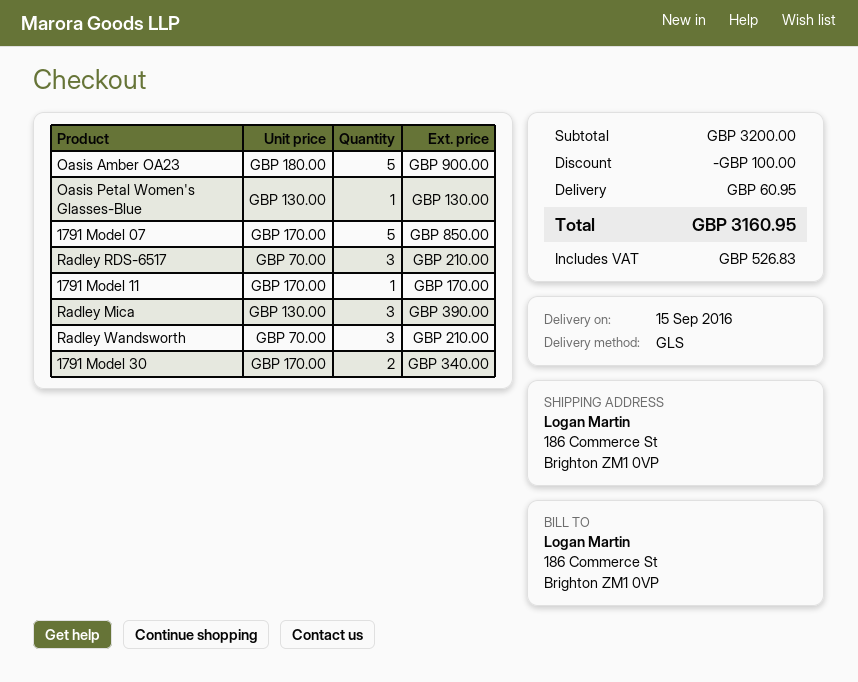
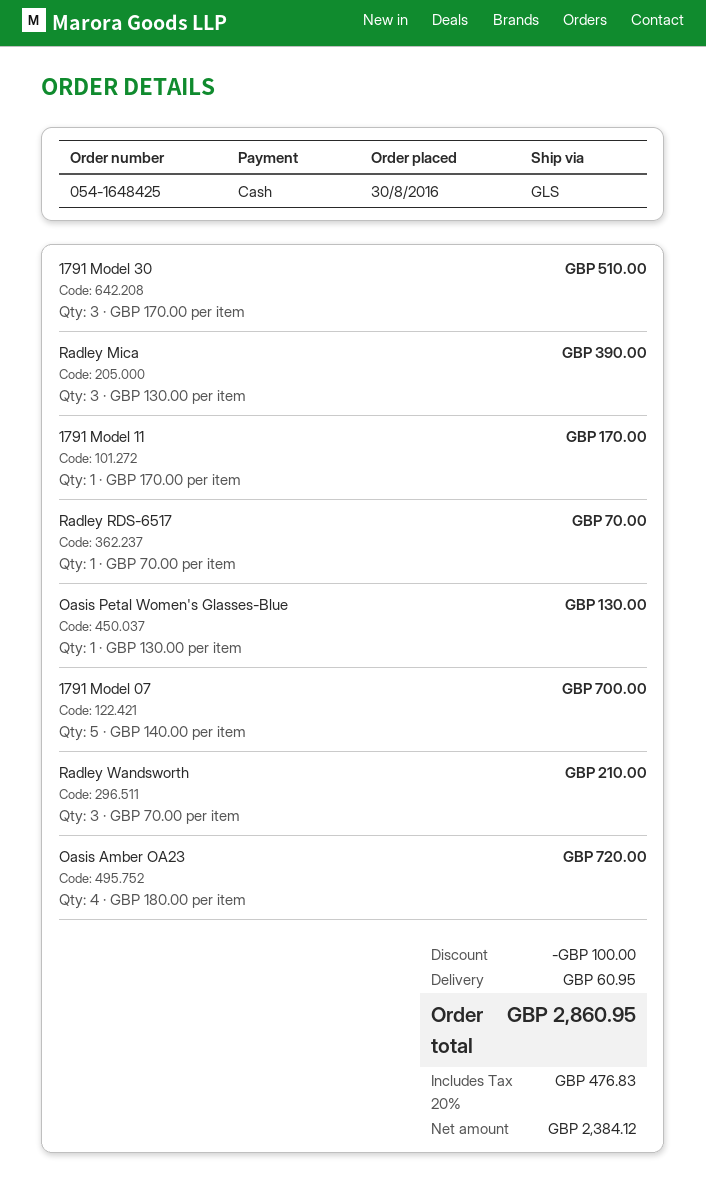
Oasis Amber OA23: 5 x 180.00 = 900.00 -> 4 x 180.00 = 720.00
1791 Model 07: 5 x 170.00 = 850.00 -> 5 x 140.00 = 700.00
Radley RDS-6517: 3 x 70.00 = 210.00 -> 1 x 70.00 = 70.00
1791 Model 30: 2 x 170.00 = 340.00 -> 3 x 170.00 = 510.00
tax: 526.83 -> 476.83
total: 3160.95 -> 2860.95

